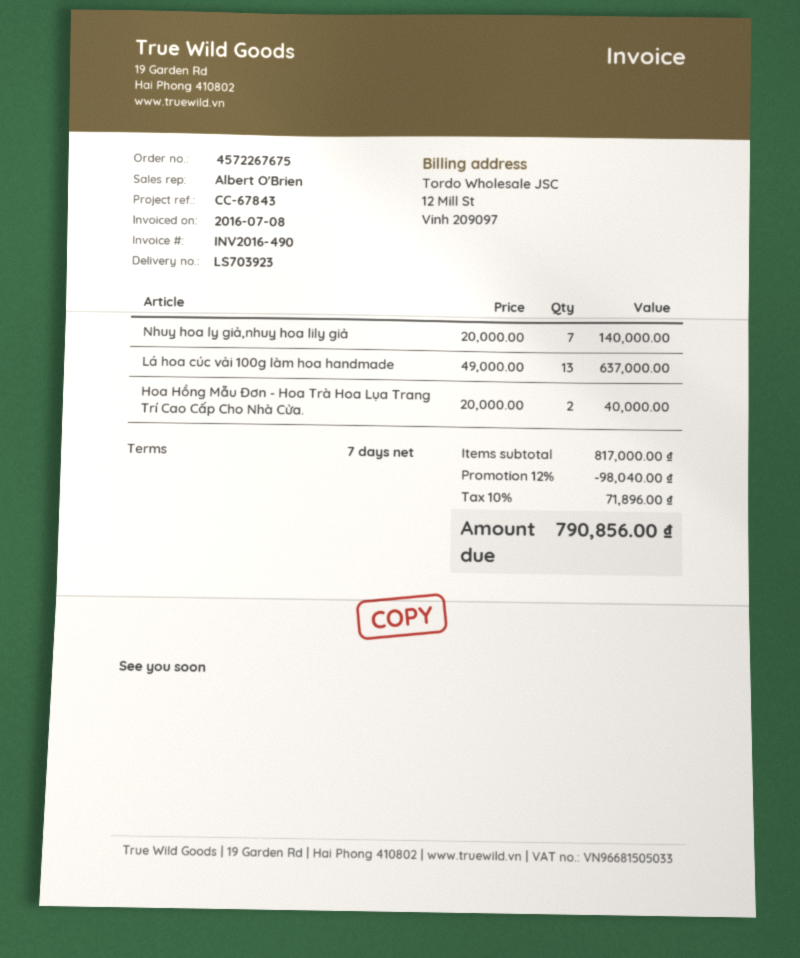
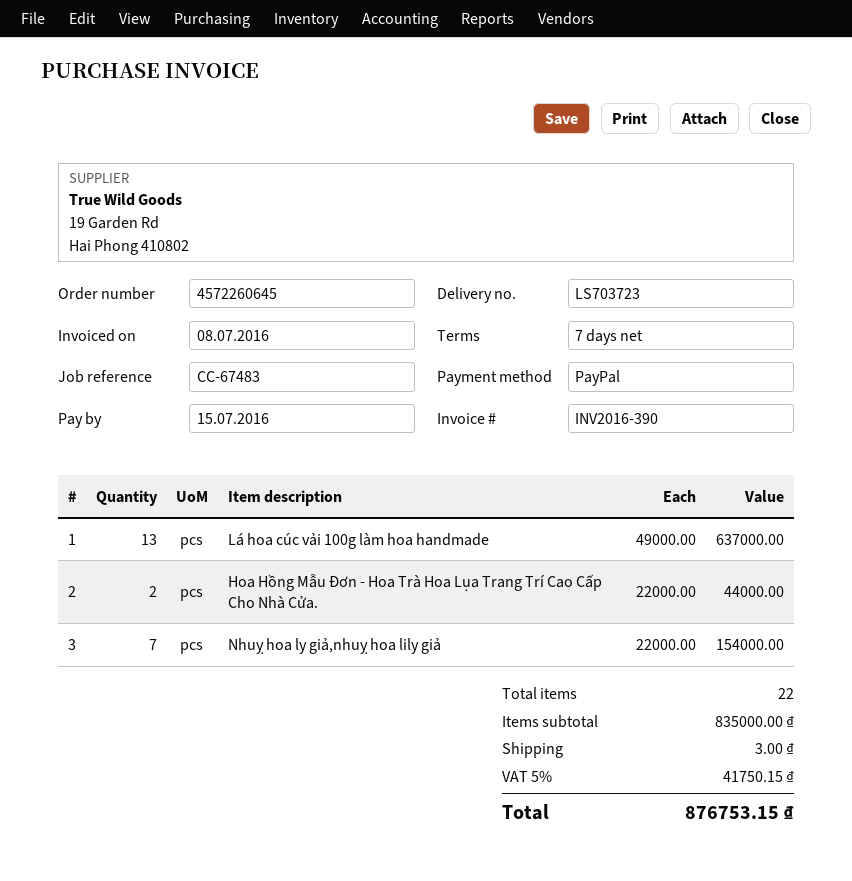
order number: 4572267675 -> 4572260645
delivery note number: LS703923 -> LS703723
invoice number: INV2016-490 -> INV2016-390
reference: CC-67843 -> CC-67483
Nhuỵ hoa ly giả,nhuỵ hoa lily giả: 7 x 20000.00 = 140000.00 -> 7 x 22000.00 = 154000.00
Hoa Hồng Mẫu Đơn - Hoa Trà Hoa Lụa Trang Trí Cao Cấp Cho Nhà Cửa.: 2 x 20000.00 = 40000.00 -> 2 x 22000.00 = 44000.00
subtotal: 817000.00 -> 835000.00
discount: 12% = 98040.00 -> none
shipping: none -> 3.00
tax: 10% = 71896.00 -> 5% = 41750.15
total: 790856.00 -> 876753.15

